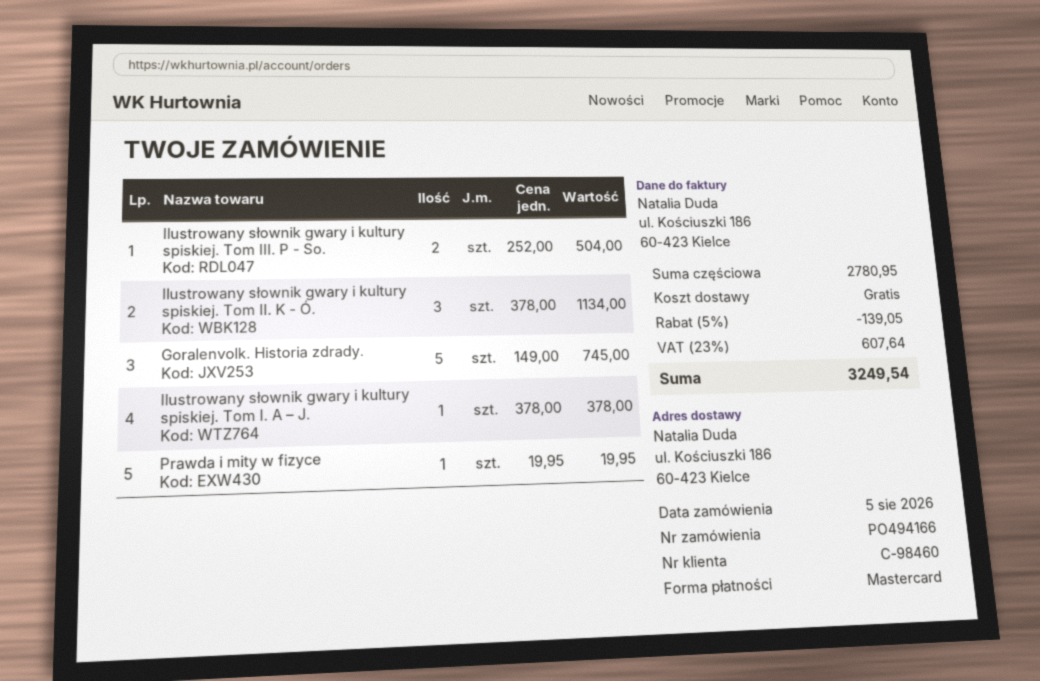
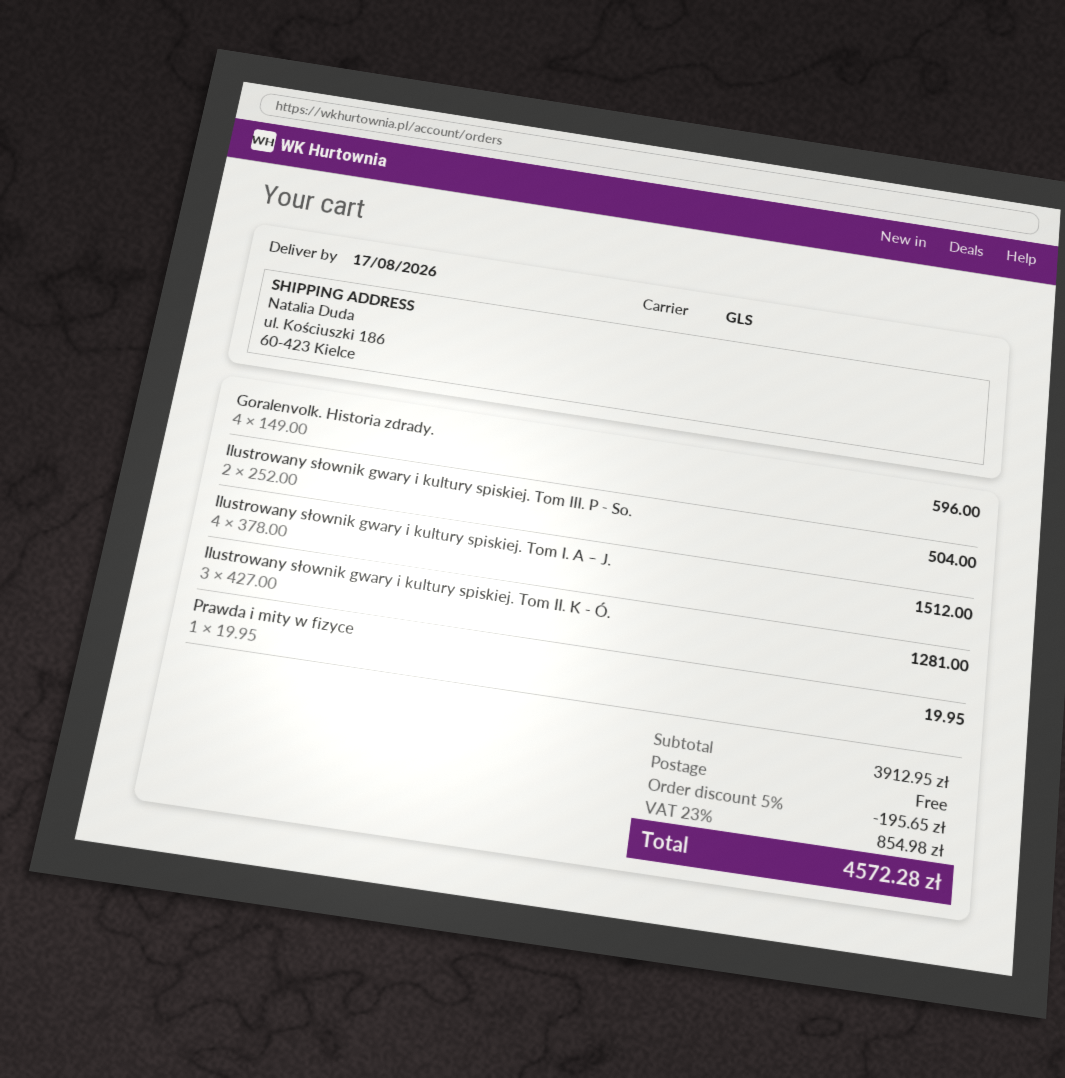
Ilustrowany słownik gwary i kultury spiskiej. Tom II. K - Ó.: 3 x 378.00 = 1134.00 -> 3 x 427.00 = 1281.00
Goralenvolk. Historia zdrady.: 5 x 149.00 = 745.00 -> 4 x 149.00 = 596.00
Ilustrowany słownik gwary i kultury spiskiej. Tom I. A – J.: 1 x 378.00 = 378.00 -> 4 x 378.00 = 1512.00
subtotal: 2780.95 -> 3912.95
discount: 5% = 139.05 -> 5% = 195.65
tax: 23% = 607.64 -> 23% = 854.98
total: 3249.54 -> 4572.28

